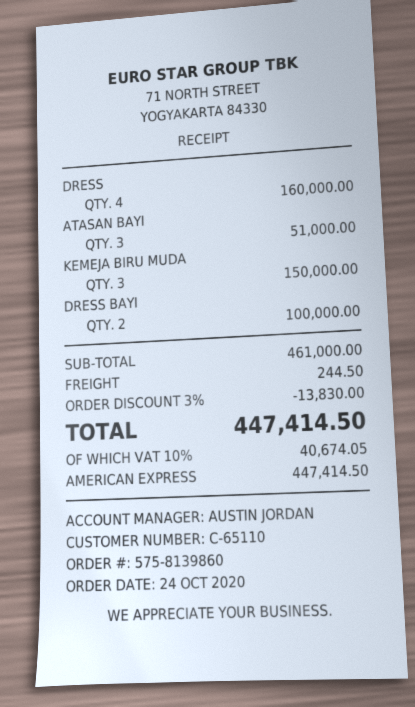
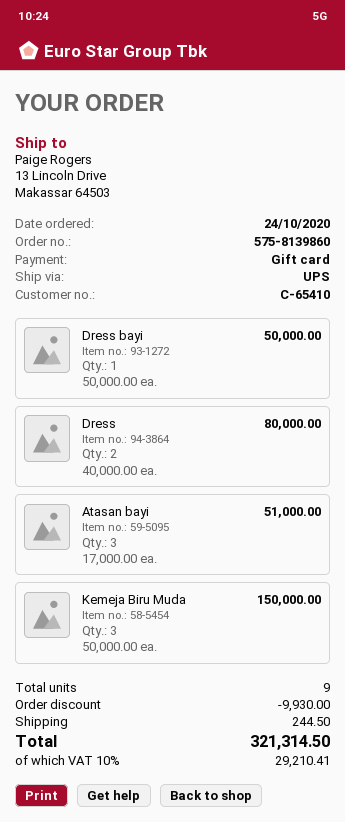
customer number: C-65110 -> C-65410
payment method: American Express -> gift card
DRESS: 4 for 160000.00 -> 2 for 80000.00
DRESS BAYI: 2 for 100000.00 -> 1 for 50000.00
discount: 13830.00 -> 9930.00
tax: 10% = 40674.05 -> 10% = 29210.41
total: 447414.50 -> 321314.50

